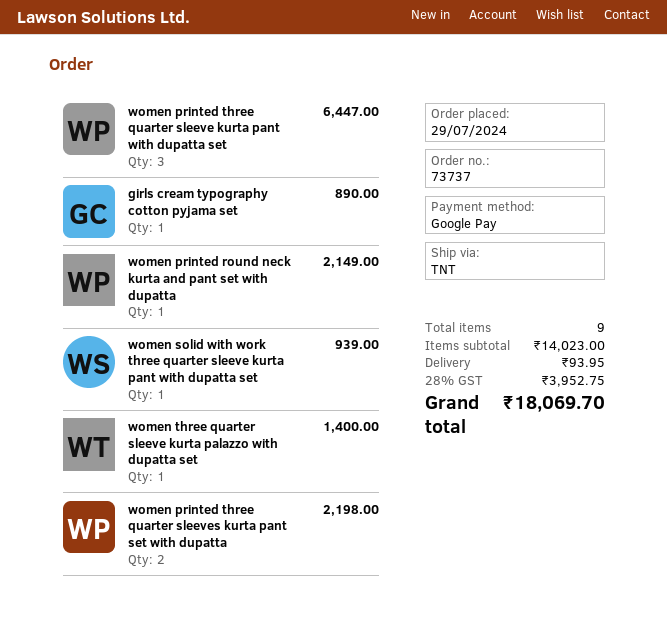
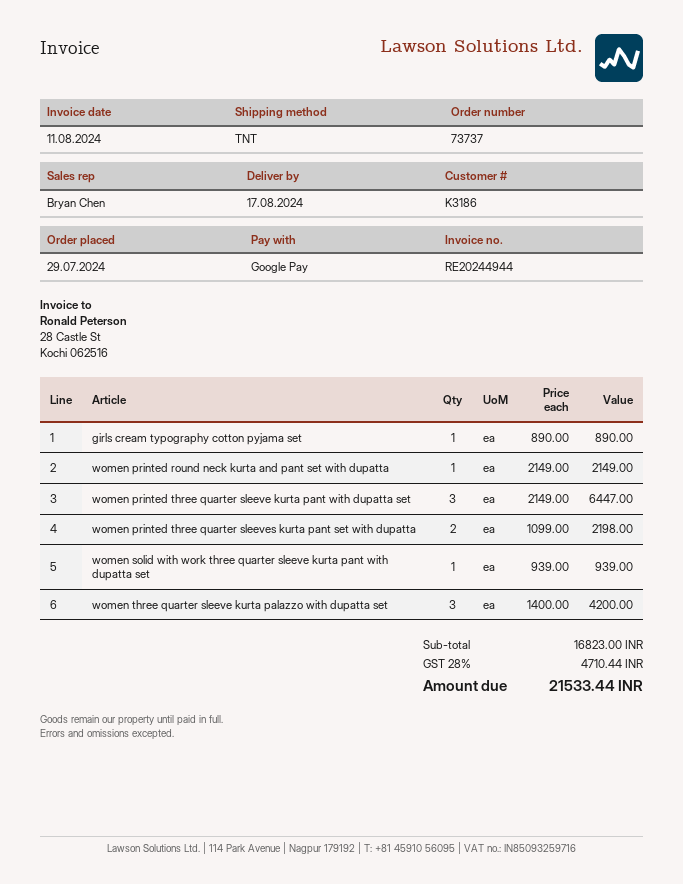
women three quarter sleeve kurta palazzo with dupatta set: 1 for 1400.00 -> 3 for 4200.00
subtotal: 14023.00 -> 16823.00
shipping: 93.95 -> none
tax: 28% = 3952.75 -> 28% = 4710.44
total: 18069.70 -> 21533.44

